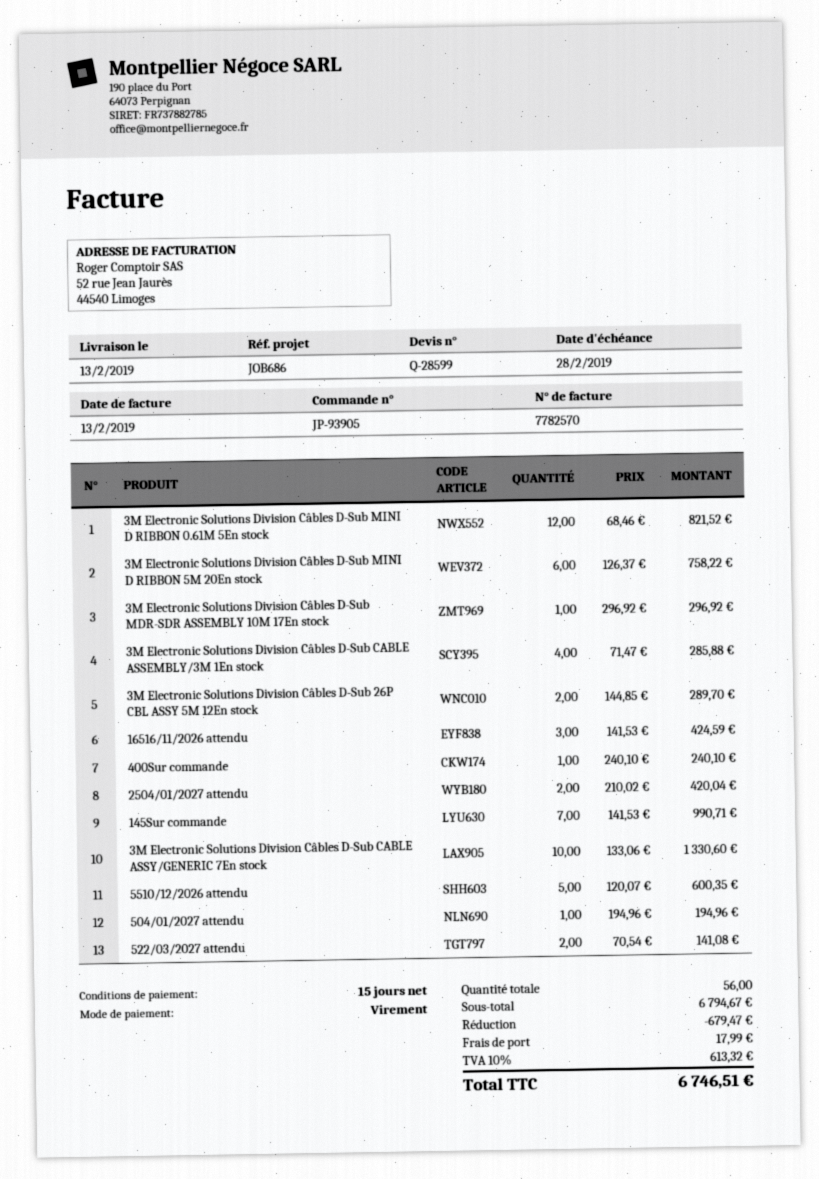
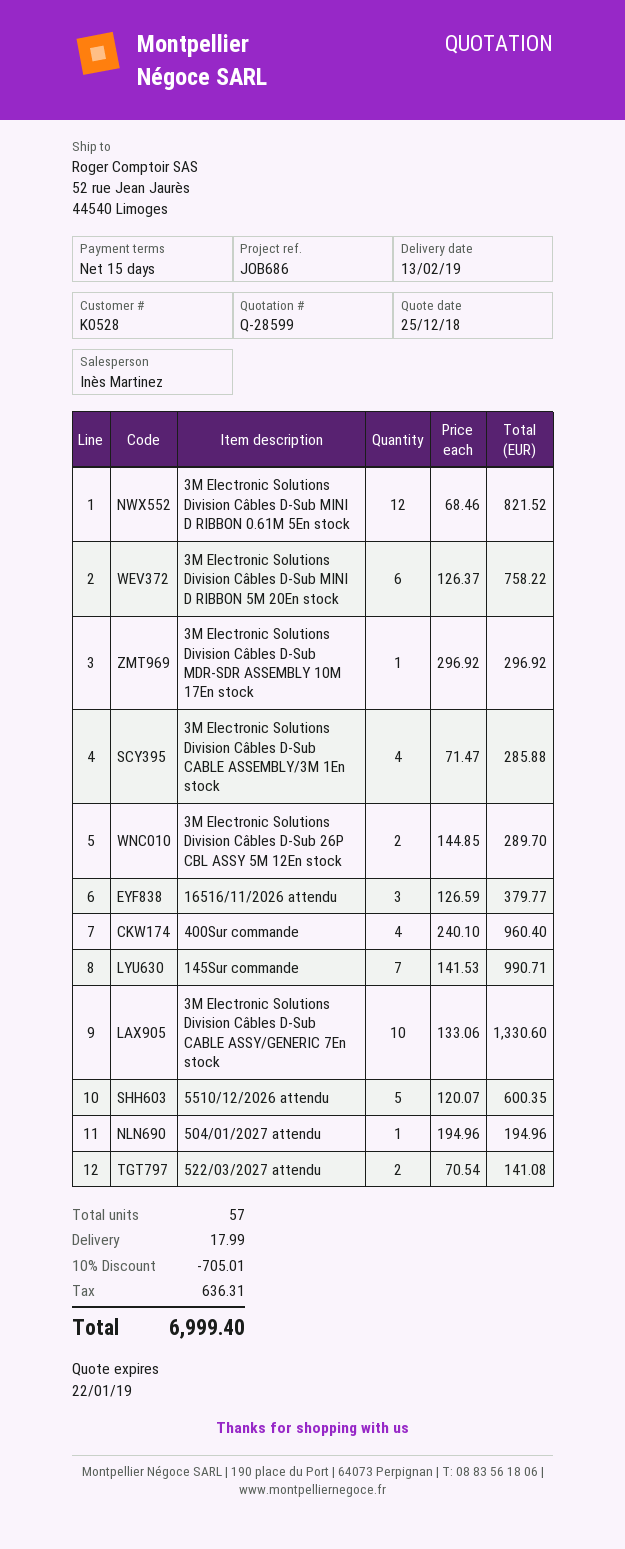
16516/11/2026 attendu: 3 x 141.53 = 424.59 -> 3 x 126.59 = 379.77
400Sur commande: 1 x 240.10 = 240.10 -> 4 x 240.10 = 960.40
2504/01/2027 attendu: 2 x 210.02 = 420.04 -> none
total quantity: 56 -> 57
discount: 679.47 -> 705.01
tax: 613.32 -> 636.31
total: 6746.51 -> 6999.40

